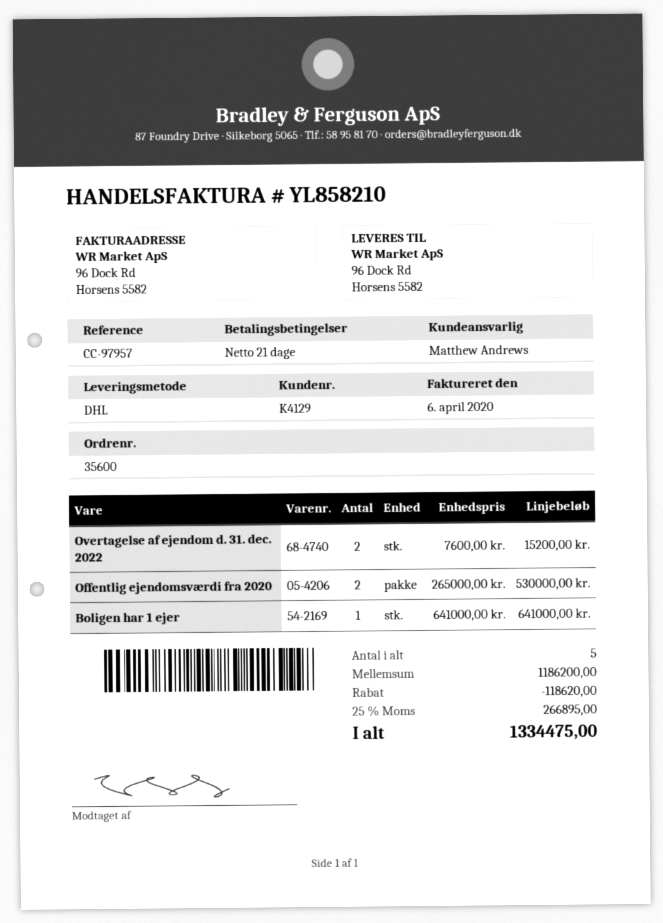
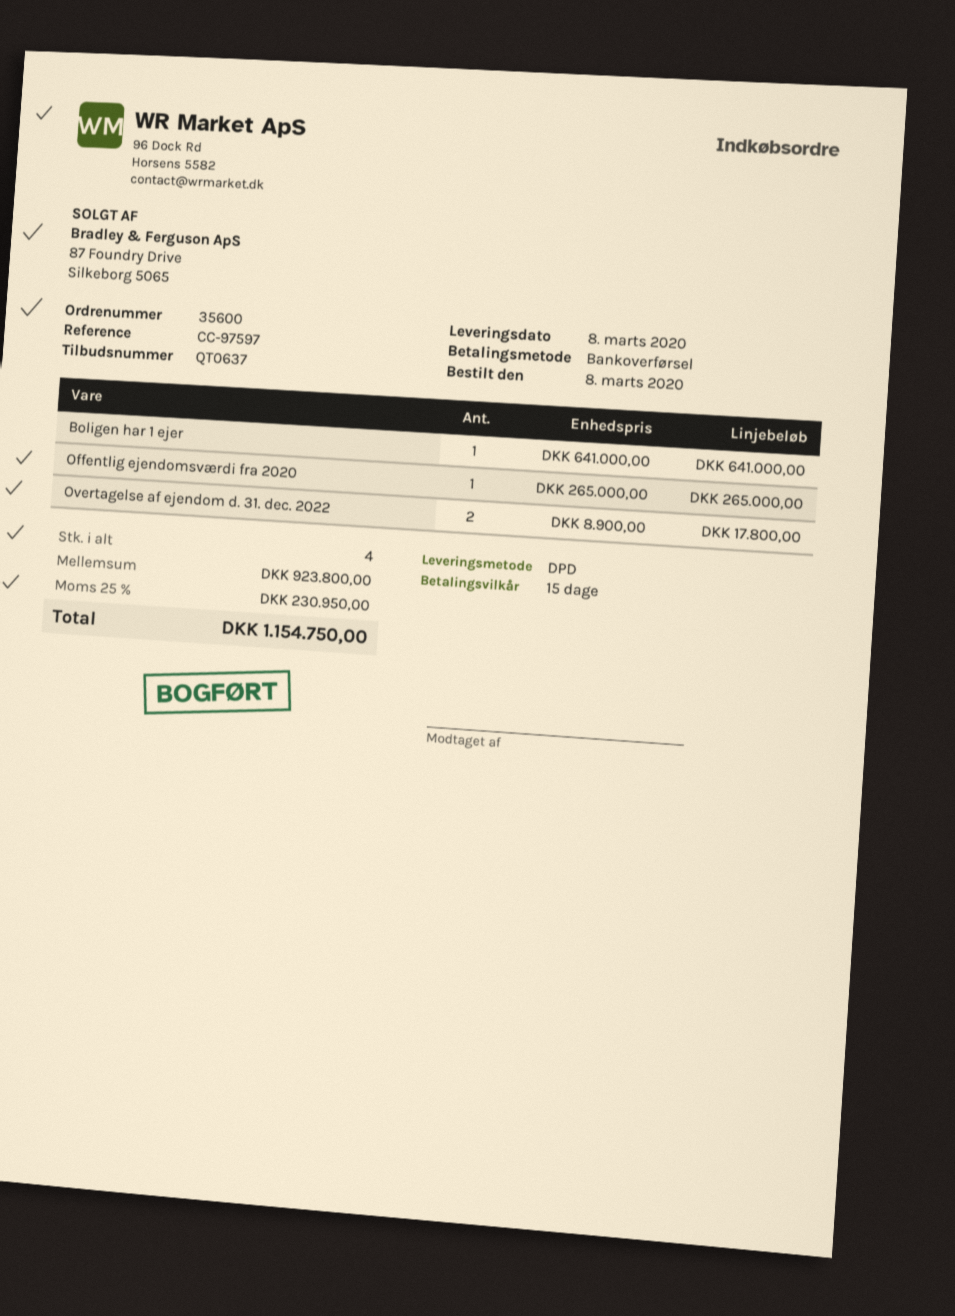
payment terms: 21 days -> 15 days
reference: CC-97957 -> CC-97597
shipping method: DHL -> DPD
Overtagelse af ejendom d. 31. dec. 2022: 2 x 7600.00 = 15200.00 -> 2 x 8900.00 = 17800.00
Offentlig ejendomsværdi fra 2020: 2 x 265000.00 = 530000.00 -> 1 x 265000.00 = 265000.00
total quantity: 5 -> 4
subtotal: 1186200.00 -> 923800.00
discount: 118620.00 -> none
tax: 25% = 266895.00 -> 25% = 230950.00
total: 1334475.00 -> 1154750.00

